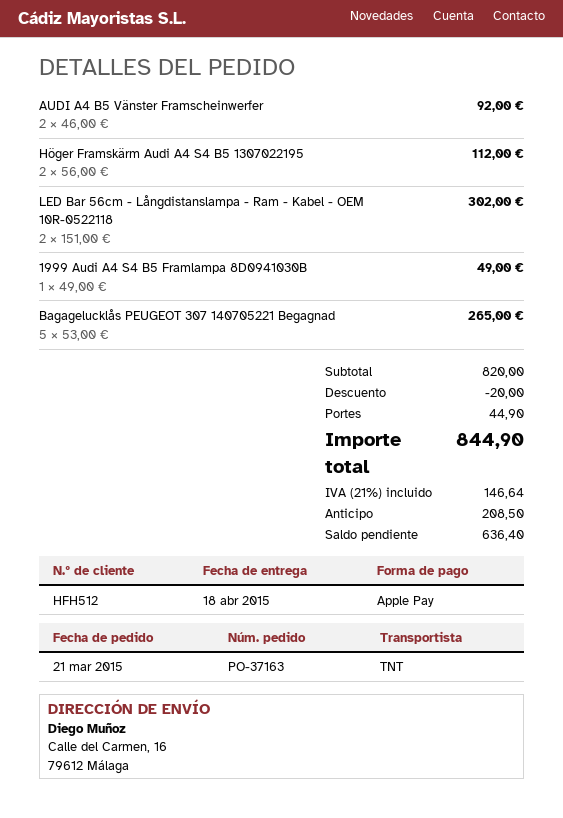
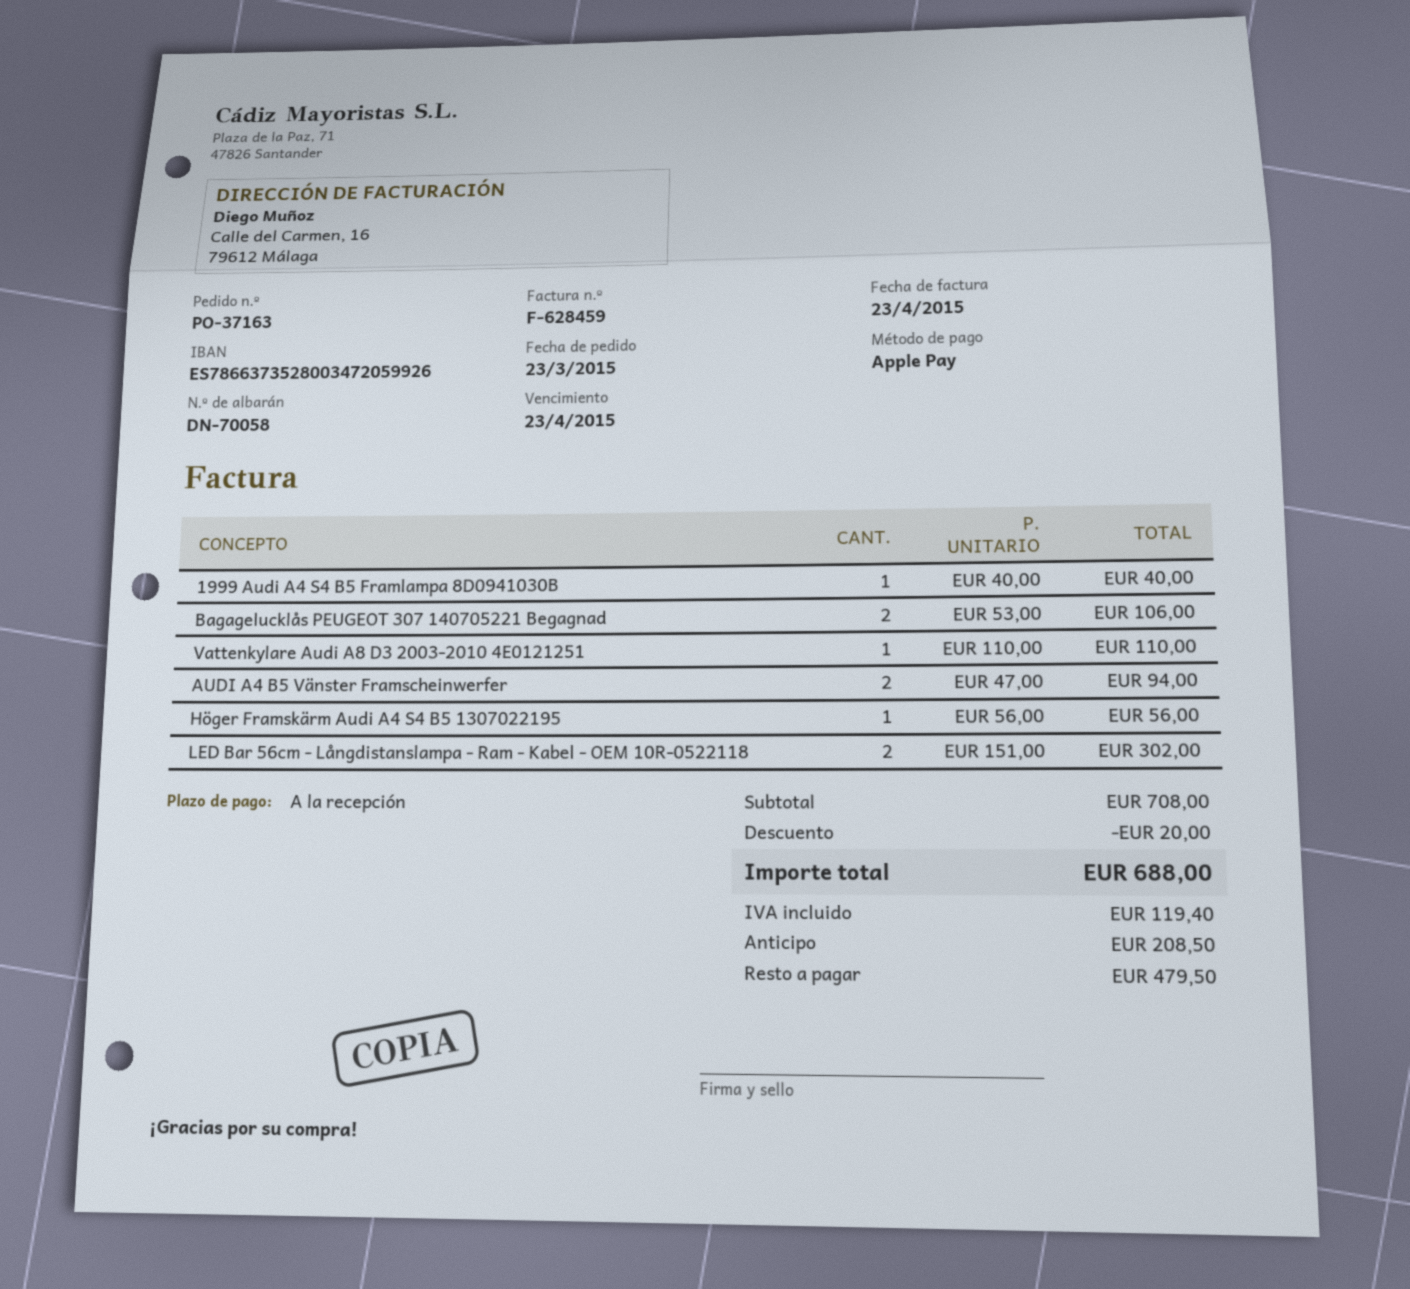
order date: 2015-03-21 -> 2015-03-23
AUDI A4 B5 Vänster Framscheinwerfer: 2 x 46.00 = 92.00 -> 2 x 47.00 = 94.00
Höger Framskärm Audi A4 S4 B5 1307022195: 2 x 56.00 = 112.00 -> 1 x 56.00 = 56.00
1999 Audi A4 S4 B5 Framlampa 8D0941030B: 1 x 49.00 = 49.00 -> 1 x 40.00 = 40.00
Bagagelucklås PEUGEOT 307 140705221 Begagnad: 5 x 53.00 = 265.00 -> 2 x 53.00 = 106.00
Vattenkylare Audi A8 D3 2003-2010 4E0121251: none -> 1 x 110.00 = 110.00
subtotal: 820.00 -> 708.00
shipping: 44.90 -> none
tax: 146.64 -> 119.40
total: 844.90 -> 688.00
balance: 636.40 -> 479.50

